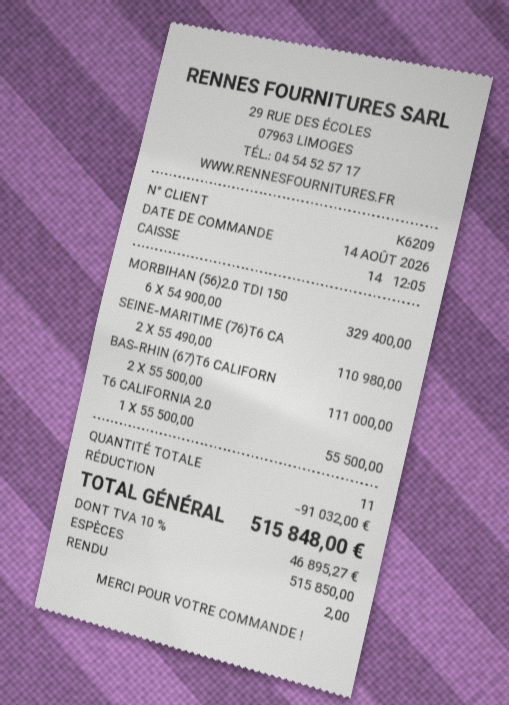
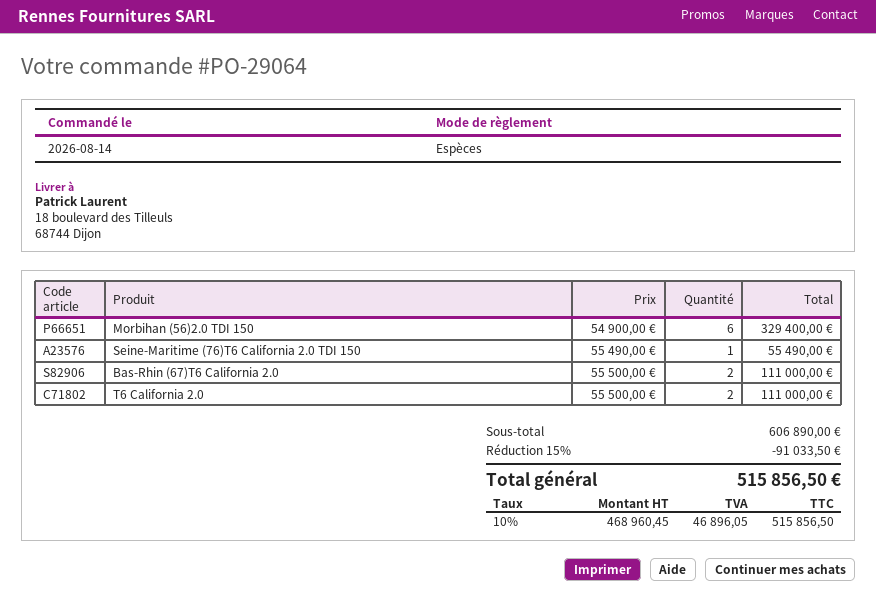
SEINE-MARITIME (76)T6 CA: 2 x 55490.00 = 110980.00 -> 1 x 55490.00 = 55490.00
T6 CALIFORNIA 2.0: 1 x 55500.00 = 55500.00 -> 2 x 55500.00 = 111000.00
discount: 91032.00 -> 91033.50
tax: 10% = 46895.27 -> 10% = 46896.05
total: 515848.00 -> 515856.50

